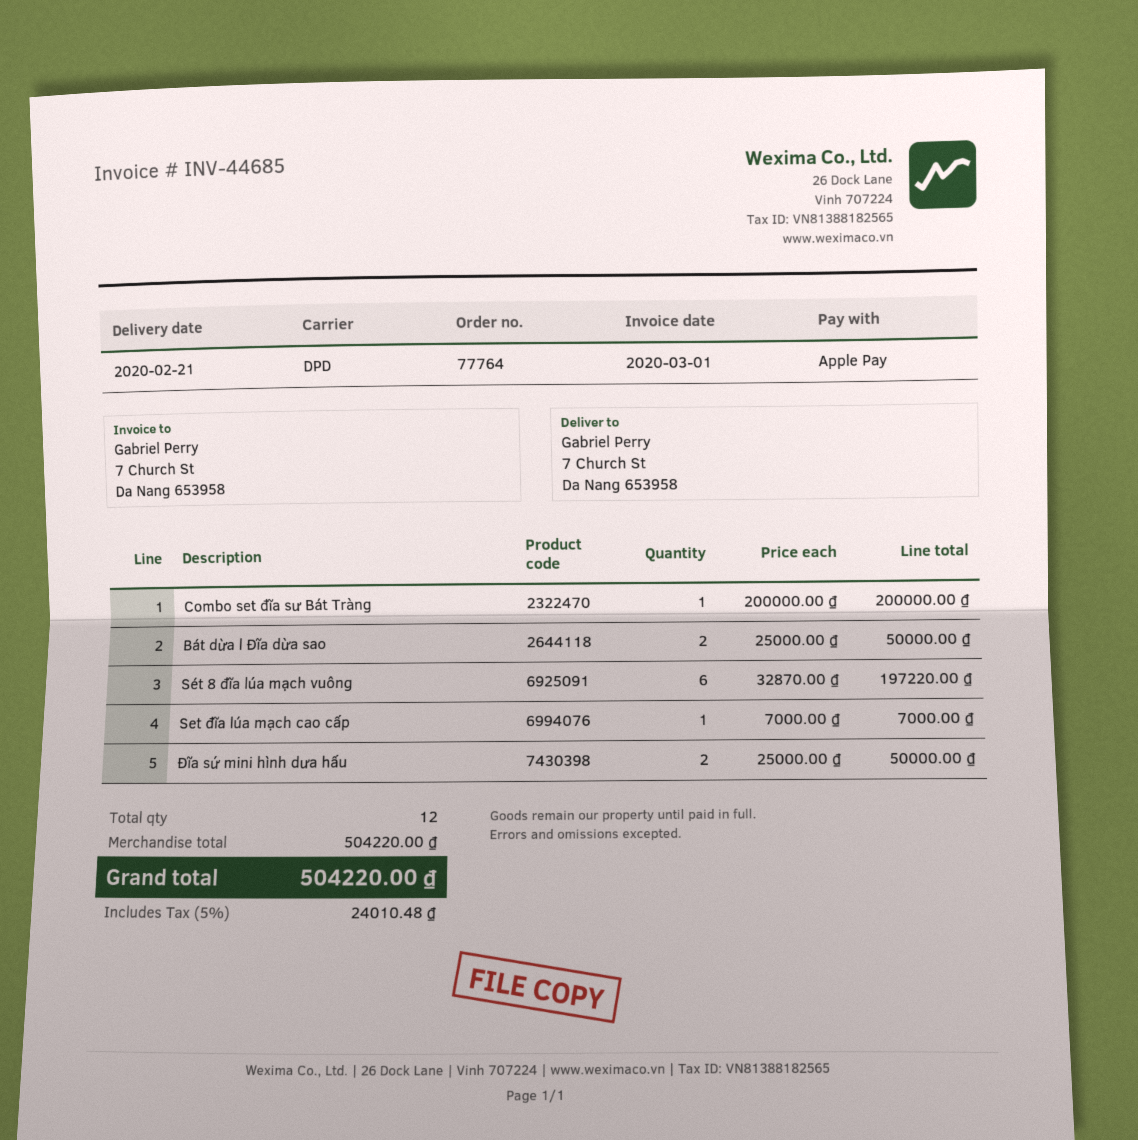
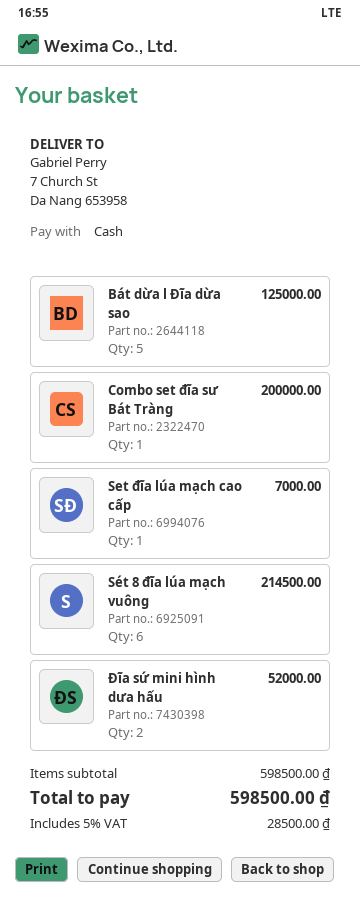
payment method: Apple Pay -> cash
Bát dừa l Đĩa dừa sao: 2 for 50000.00 -> 5 for 125000.00
Sét 8 đĩa lúa mạch vuông: 6 for 197220.00 -> 6 for 214500.00
Đĩa sứ mini hình dưa hấu: 2 for 50000.00 -> 2 for 52000.00
subtotal: 504220.00 -> 598500.00
tax: 5% = 24010.48 -> 5% = 28500.00
total: 504220.00 -> 598500.00

